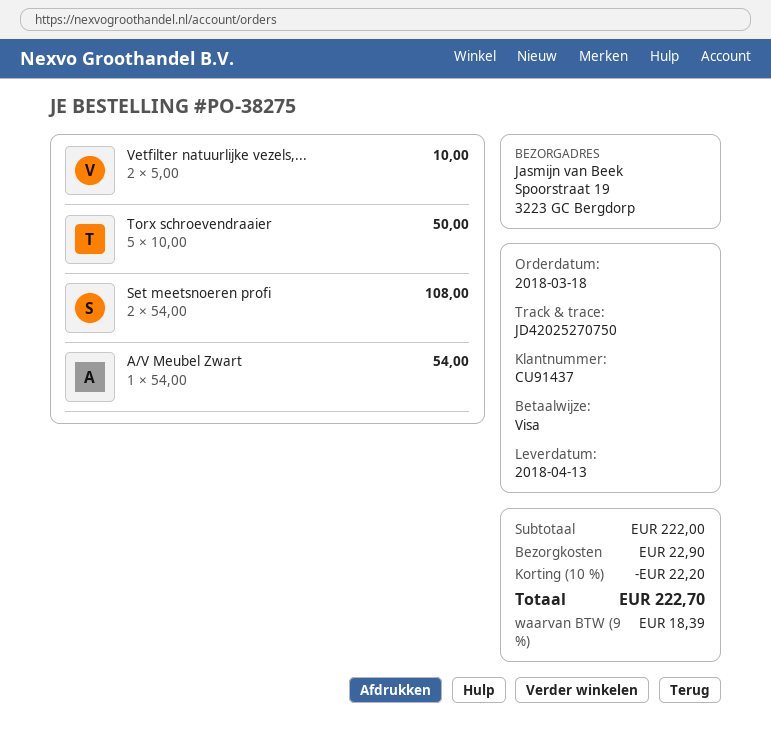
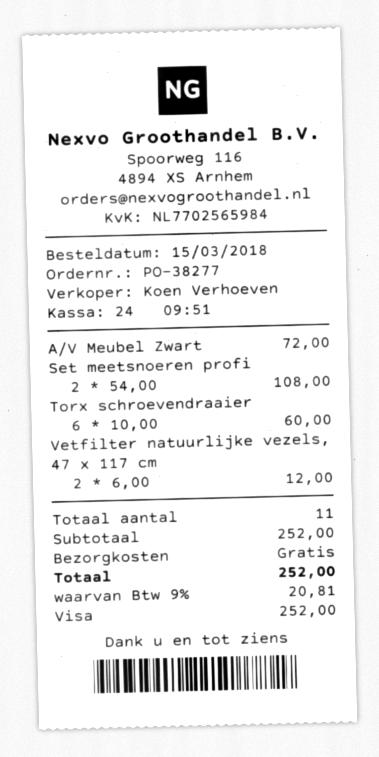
order number: PO-38275 -> PO-38277
order date: 2018-03-18 -> 2018-03-15
Vetfilter natuurlijke vezels,...: 2 x 5.00 = 10.00 -> 2 x 6.00 = 12.00
Torx schroevendraaier: 5 x 10.00 = 50.00 -> 6 x 10.00 = 60.00
A/V Meubel Zwart: 1 x 54.00 = 54.00 -> 1 x 72.00 = 72.00
subtotal: 222.00 -> 252.00
discount: 10% = 22.20 -> none
shipping: 22.90 -> 0.00
tax: 9% = 18.39 -> 9% = 20.81
total: 222.70 -> 252.00

